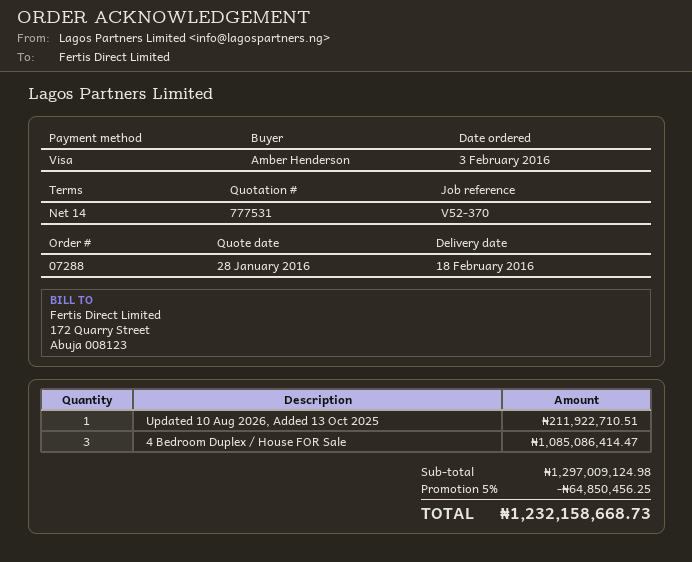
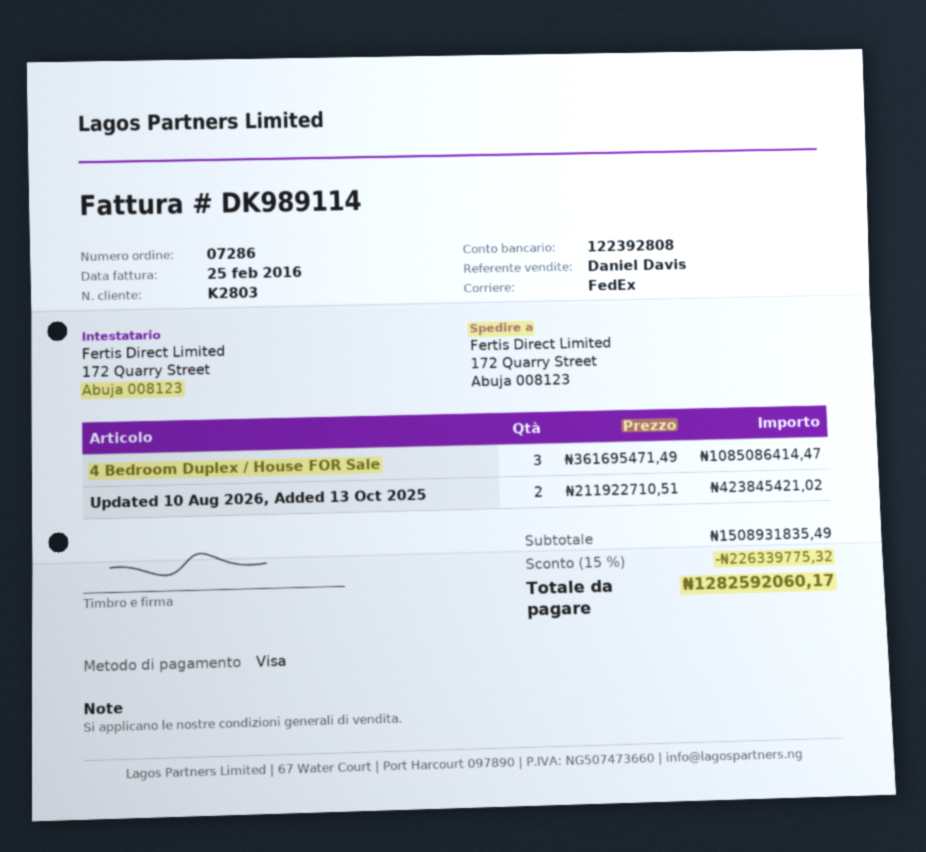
order number: 07288 -> 07286
Updated 10 Aug 2026, Added 13 Oct 2025: 1 for 211922710.51 -> 2 for 423845421.02
subtotal: 1297009124.98 -> 1508931835.49
discount: 5% = 64850456.25 -> 15% = 226339775.32
total: 1232158668.73 -> 1282592060.17

